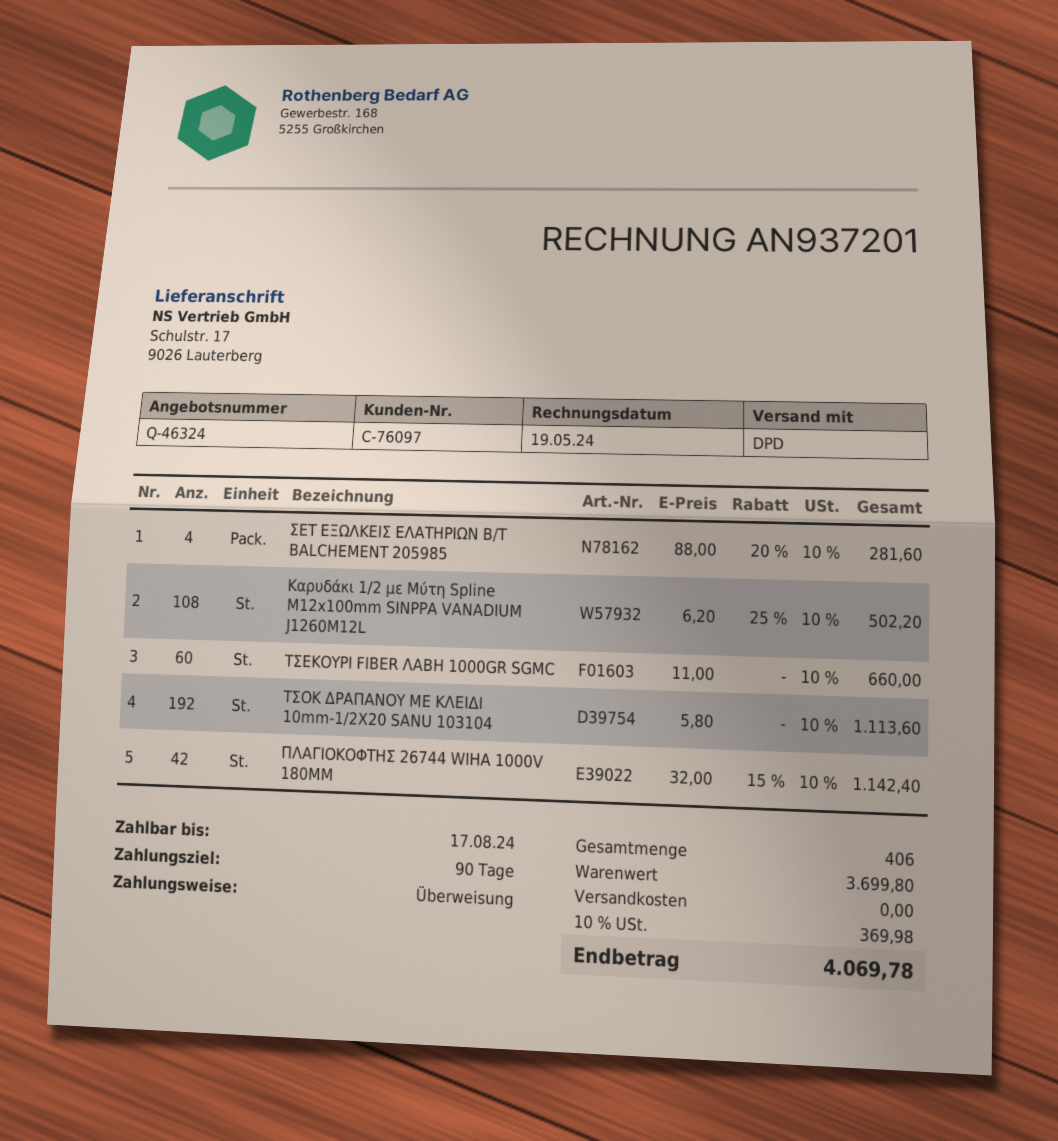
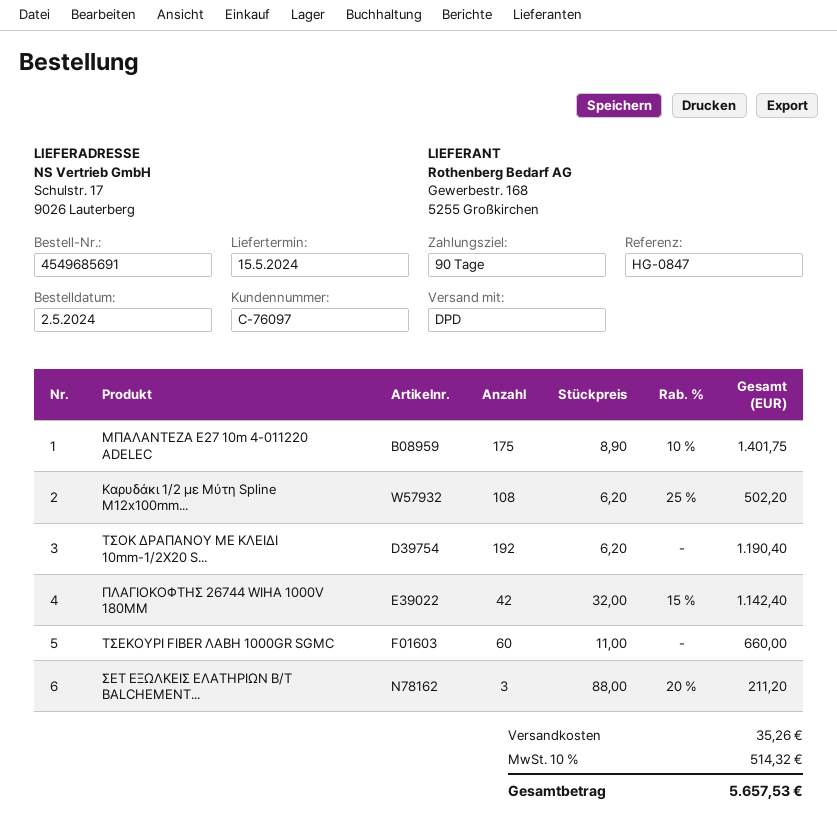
ΣΕΤ ΕΞΩΛΚΕΙΣ ΕΛΑΤΗΡΙΩΝ Β/Τ BALCHEMENT 205985: 4 x 88.00 - 20% = 281.60 -> 3 x 88.00 - 20% = 211.20
ΤΣΟΚ ΔΡΑΠΑΝΟΥ ΜΕ ΚΛΕΙΔΙ 10mm-1/2X20 SANU 103104: 192 x 5.80 = 1113.60 -> 192 x 6.20 = 1190.40
ΜΠΑΛΑΝΤΕΖΑ Ε27 10m 4-011220 ADELEC: none -> 175 x 8.90 - 10% = 1401.75
shipping: 0.00 -> 35.26
tax: 10% = 369.98 -> 10% = 514.32
total: 4069.78 -> 5657.53

